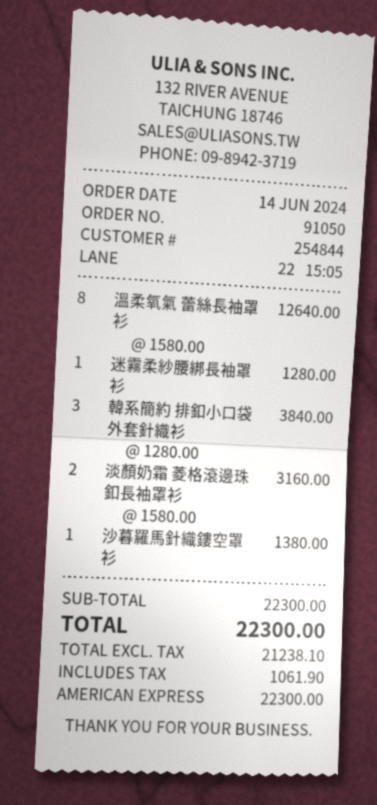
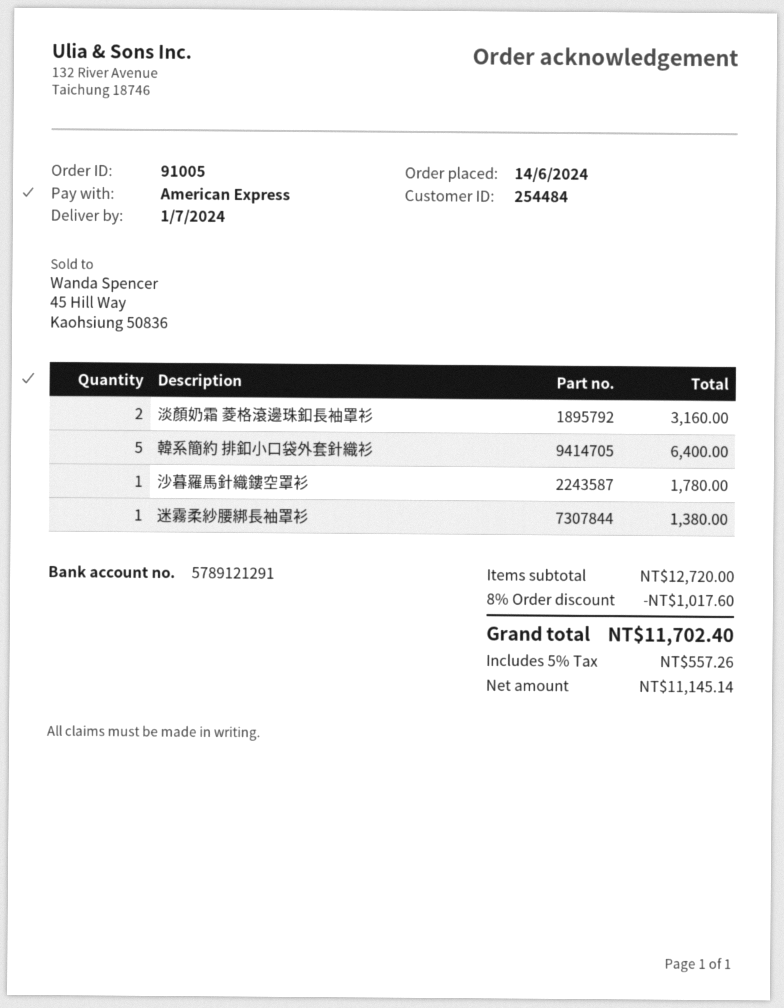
order number: 91050 -> 91005
customer number: 254844 -> 254484
溫柔氧氣 蕾絲長袖罩衫: 8 for 12640.00 -> none
迷霧柔紗腰綁長袖罩衫: 1 for 1280.00 -> 1 for 1380.00
韓系簡約 排釦小口袋外套針織衫: 3 for 3840.00 -> 5 for 6400.00
沙暮羅馬針織鏤空罩衫: 1 for 1380.00 -> 1 for 1780.00
subtotal: 22300.00 -> 12720.00
discount: none -> 8% = 1017.60
net: 21238.10 -> 11145.14
tax: 1061.90 -> 557.26
total: 22300.00 -> 11702.40

